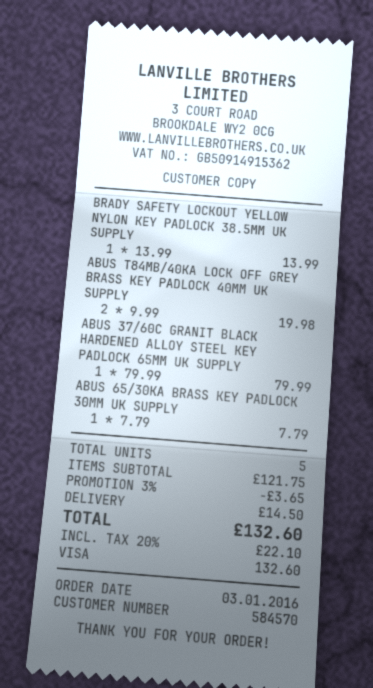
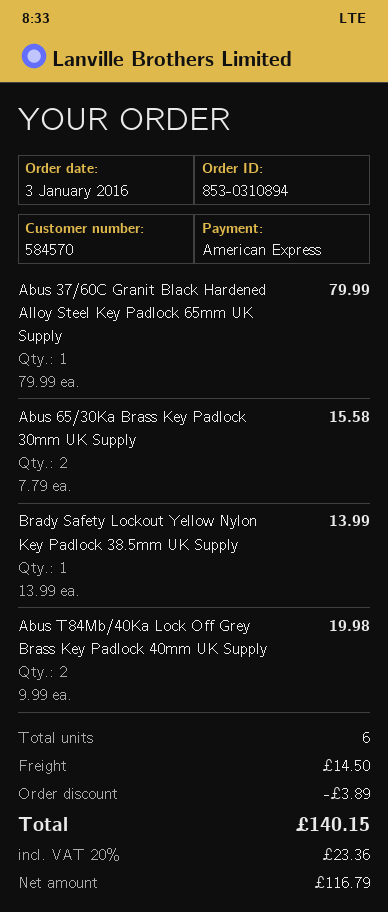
payment method: Visa -> American Express
ABUS 65/30KA BRASS KEY PADLOCK 30MM UK SUPPLY: 1 x 7.79 = 7.79 -> 2 x 7.79 = 15.58
total quantity: 5 -> 6
discount: 3.65 -> 3.89
tax: 20% = 22.10 -> 20% = 23.36
total: 132.60 -> 140.15

